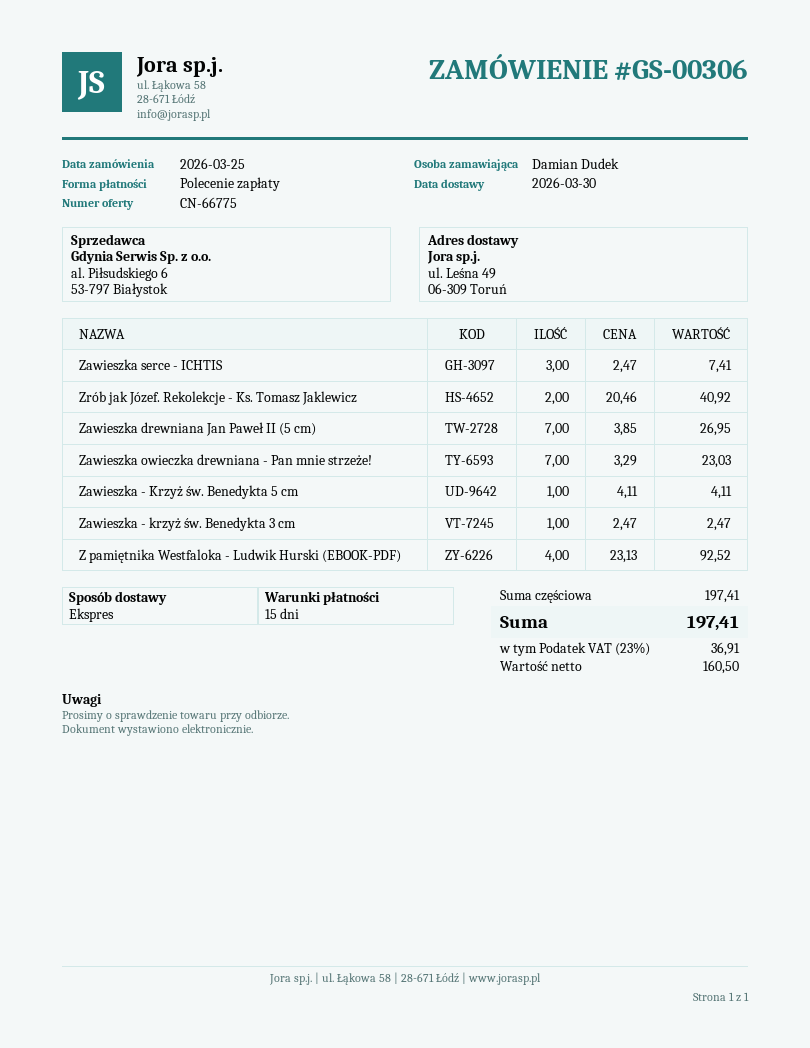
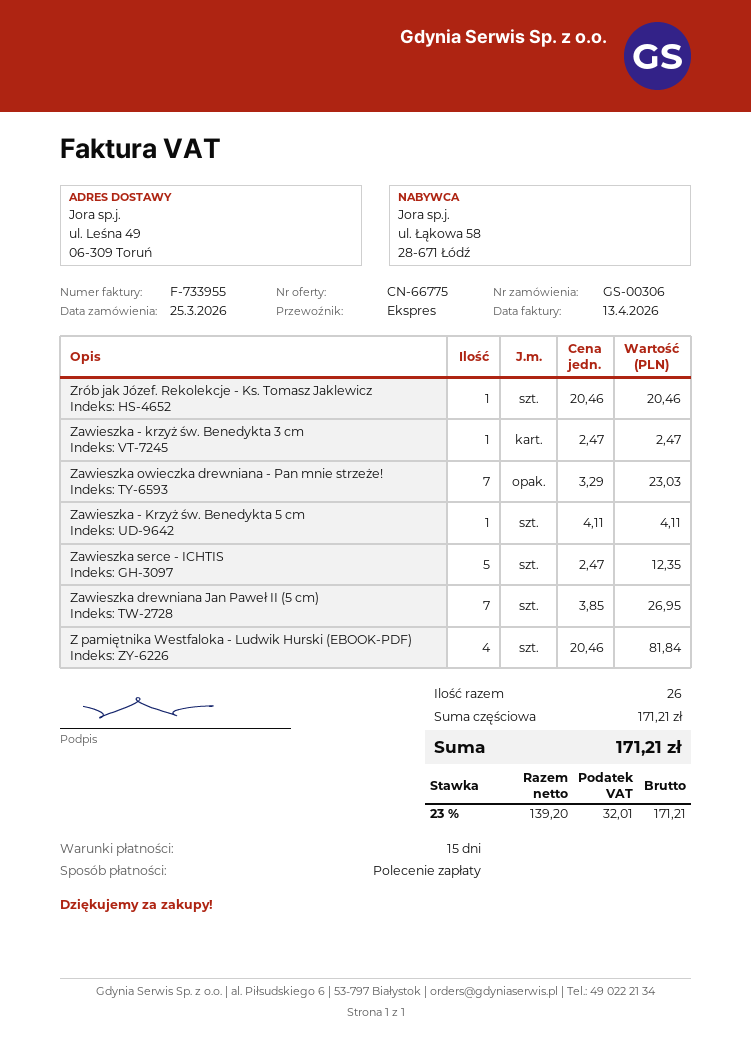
Zawieszka serce - ICHTIS: 3 x 2.47 = 7.41 -> 5 x 2.47 = 12.35
Zrób jak Józef. Rekolekcje - Ks. Tomasz Jaklewicz: 2 x 20.46 = 40.92 -> 1 x 20.46 = 20.46
Z pamiętnika Westfaloka - Ludwik Hurski (EBOOK-PDF): 4 x 23.13 = 92.52 -> 4 x 20.46 = 81.84
subtotal: 197.41 -> 171.21
net: 160.50 -> 139.20
tax: 23% = 36.91 -> 23% = 32.01
total: 197.41 -> 171.21

